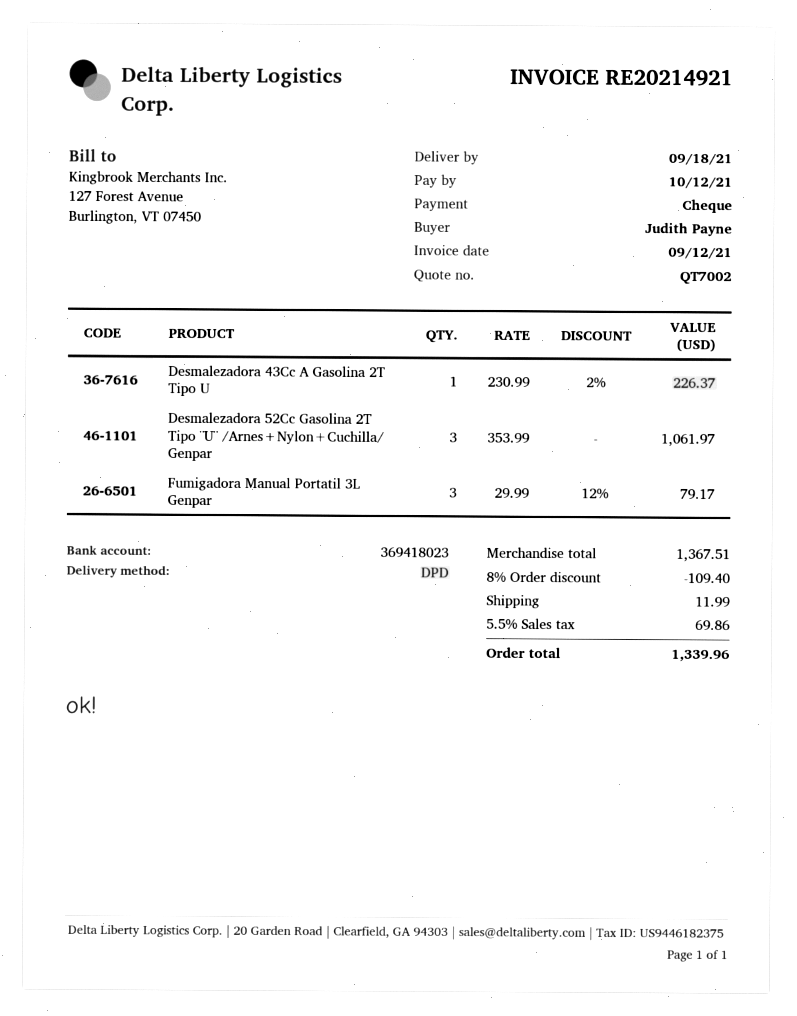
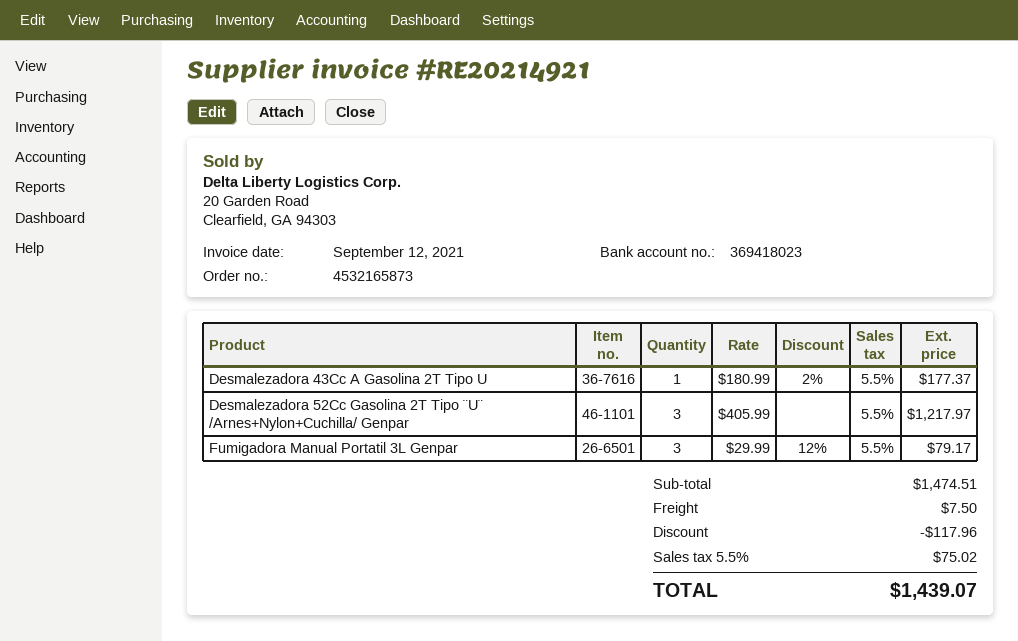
Desmalezadora 43Cc A Gasolina 2T Tipo U: 1 x 230.99 - 2% = 226.37 -> 1 x 180.99 - 2% = 177.37
Desmalezadora 52Cc Gasolina 2T Tipo ¨U¨ /Arnes+Nylon+Cuchilla/ Genpar: 3 x 353.99 = 1061.97 -> 3 x 405.99 = 1217.97
subtotal: 1367.51 -> 1474.51
discount: 109.40 -> 117.96
shipping: 11.99 -> 7.50
tax: 5.5% = 69.86 -> 5.5% = 75.02
total: 1339.96 -> 1439.07

